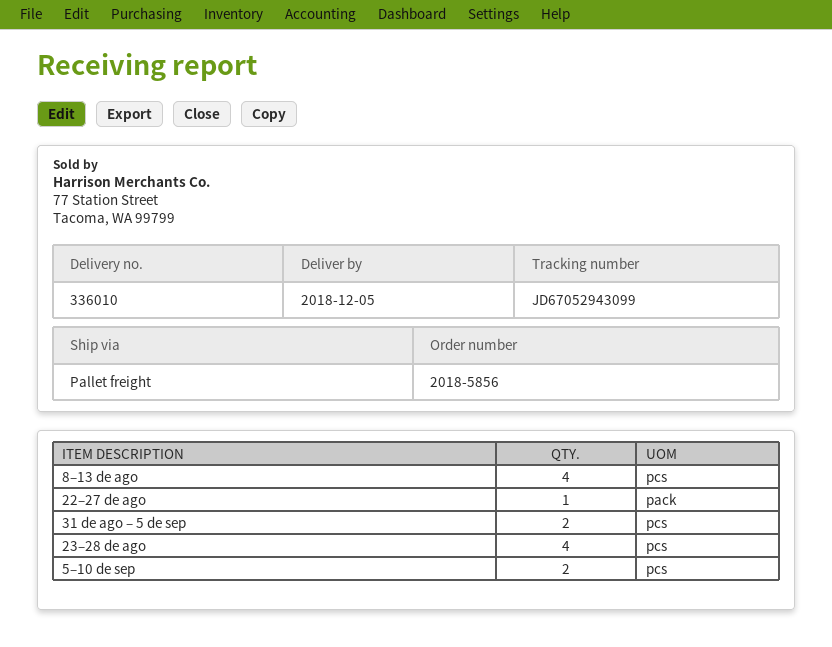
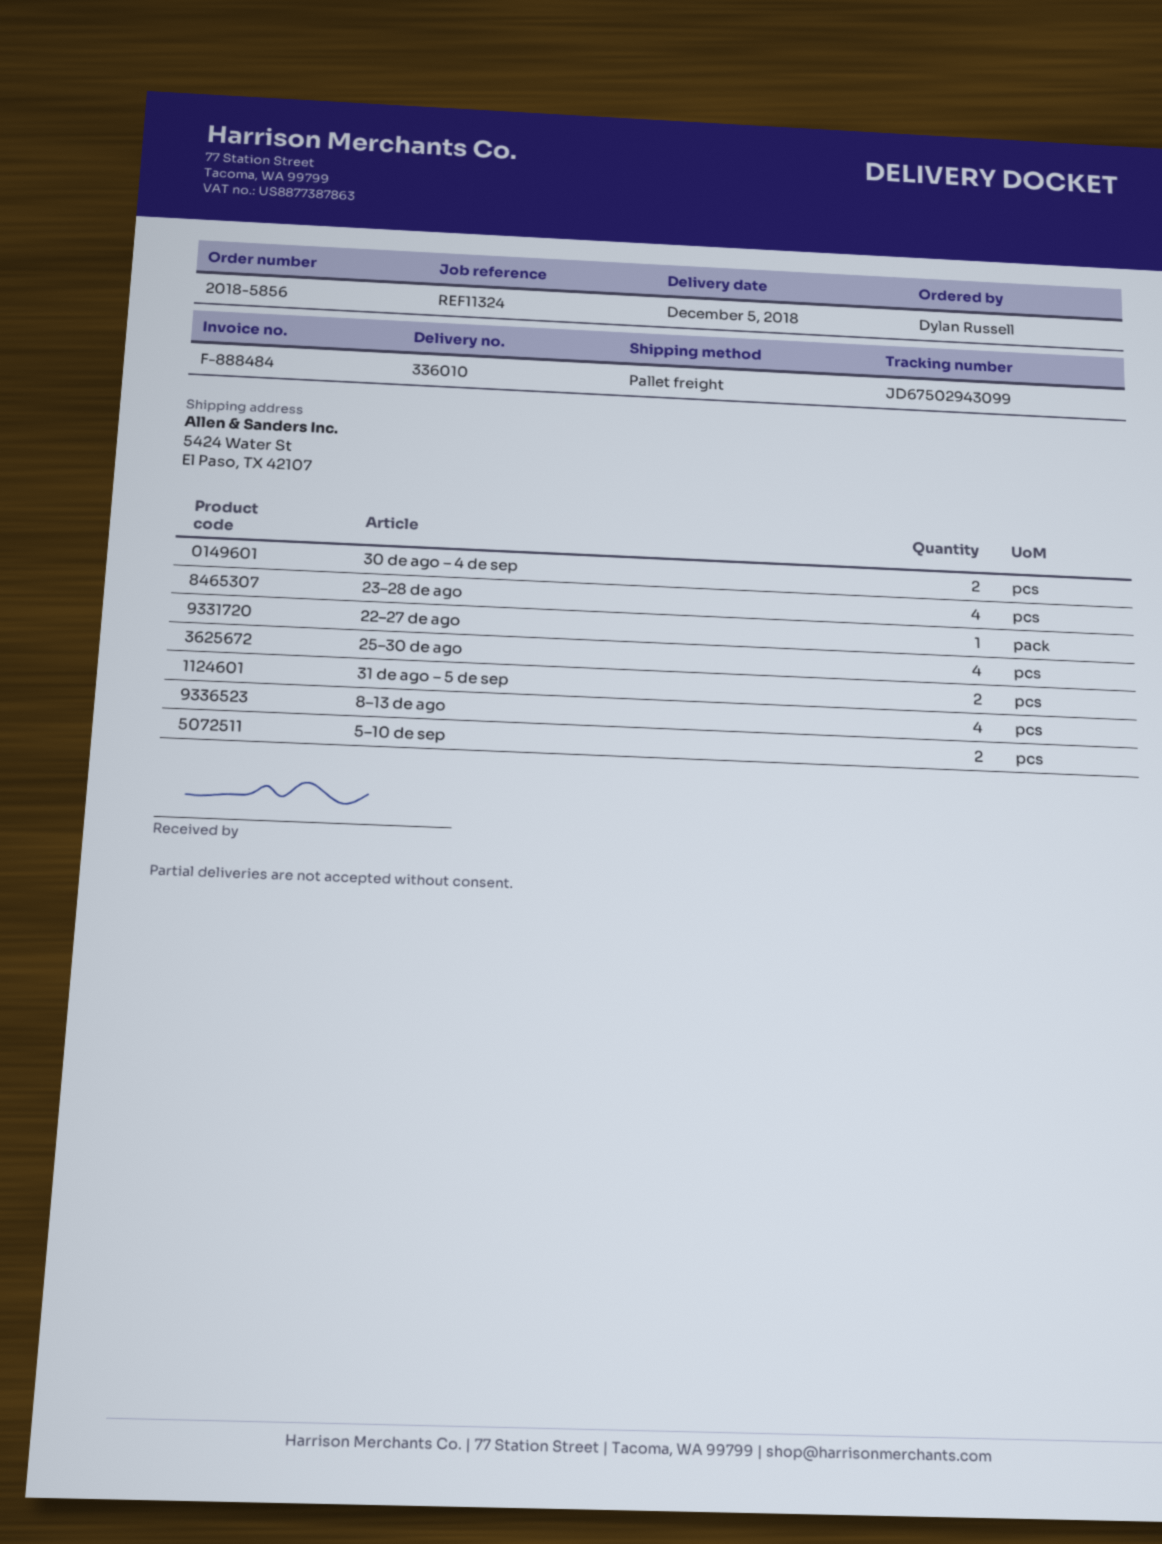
tracking number: JD67052943099 -> JD67502943099
30 de ago – 4 de sep: none -> 2
25–30 de ago: none -> 4

